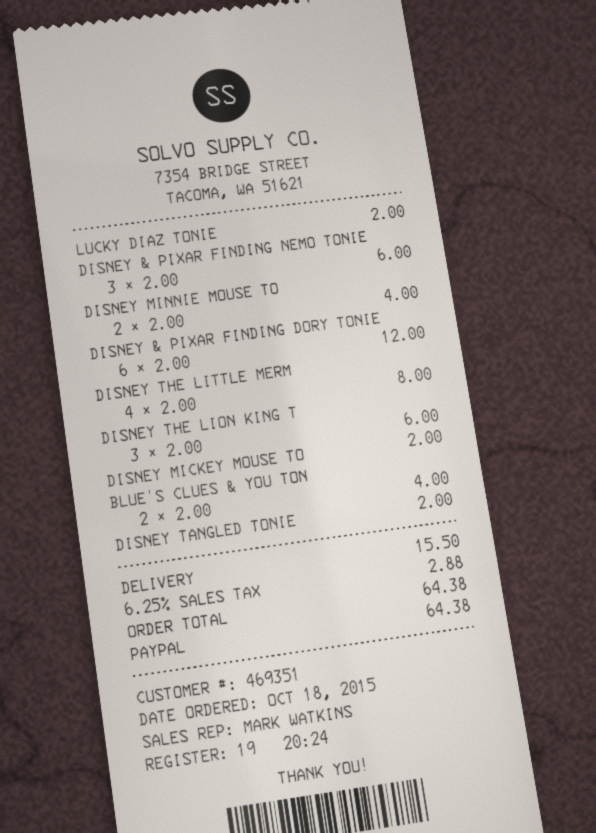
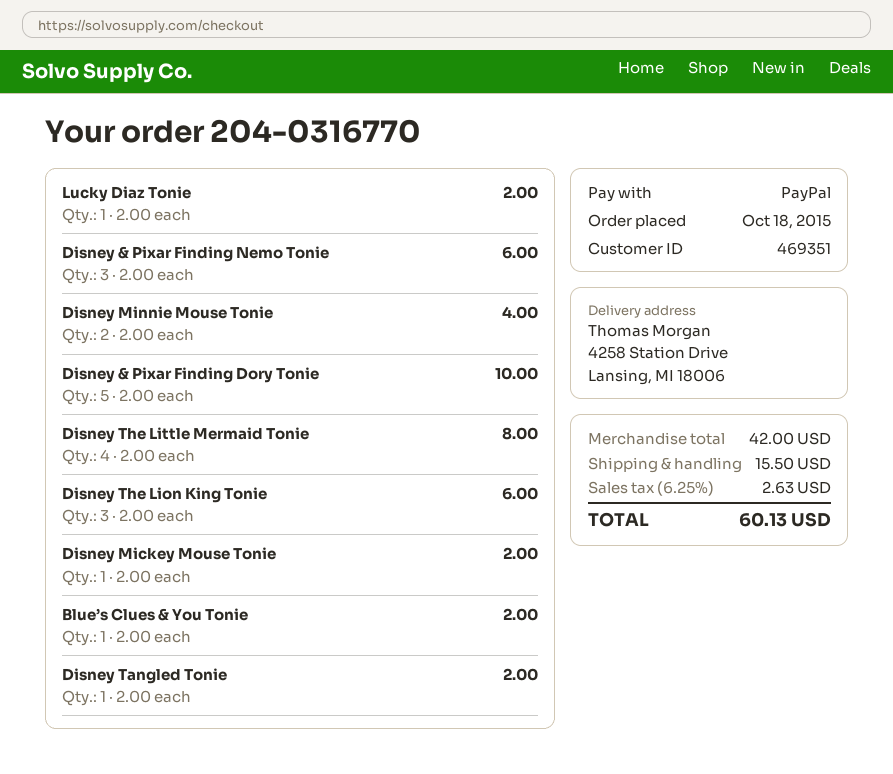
DISNEY & PIXAR FINDING DORY TONIE: 6 x 2.00 = 12.00 -> 5 x 2.00 = 10.00
BLUE’S CLUES & YOU TON: 2 x 2.00 = 4.00 -> 1 x 2.00 = 2.00
tax: 6.25% = 2.88 -> 6.25% = 2.63
total: 64.38 -> 60.13

